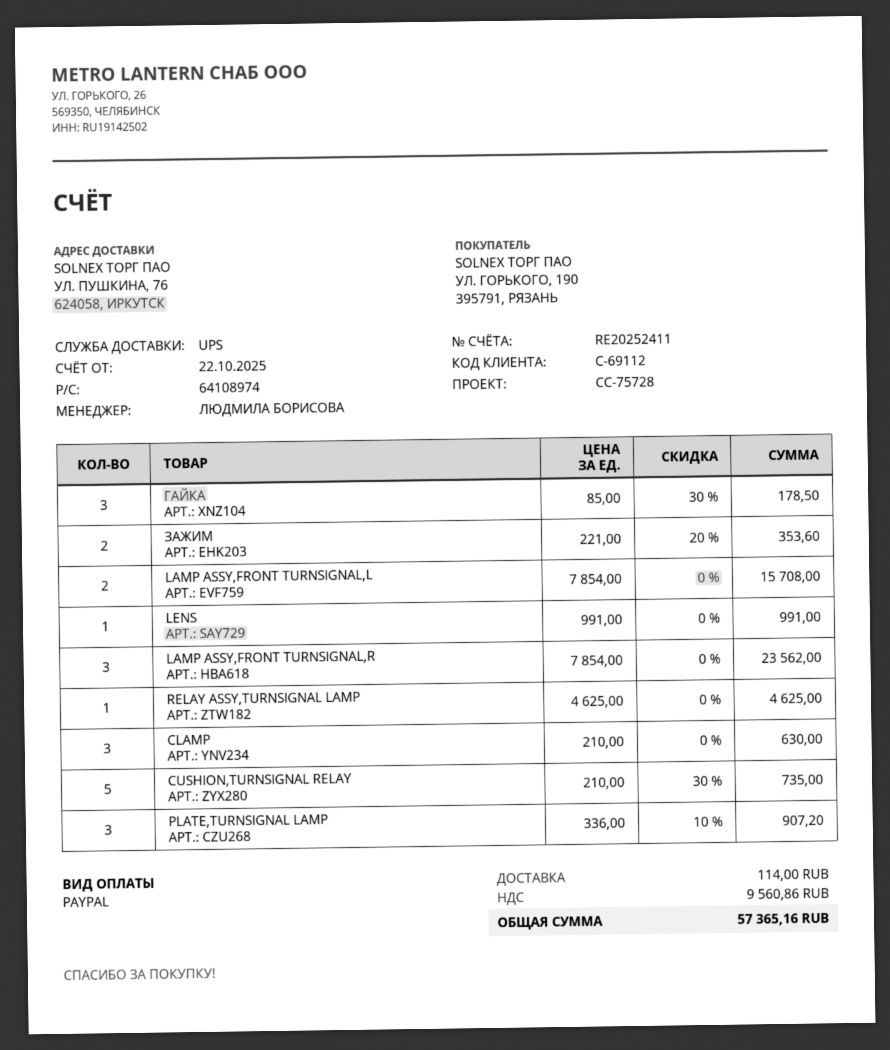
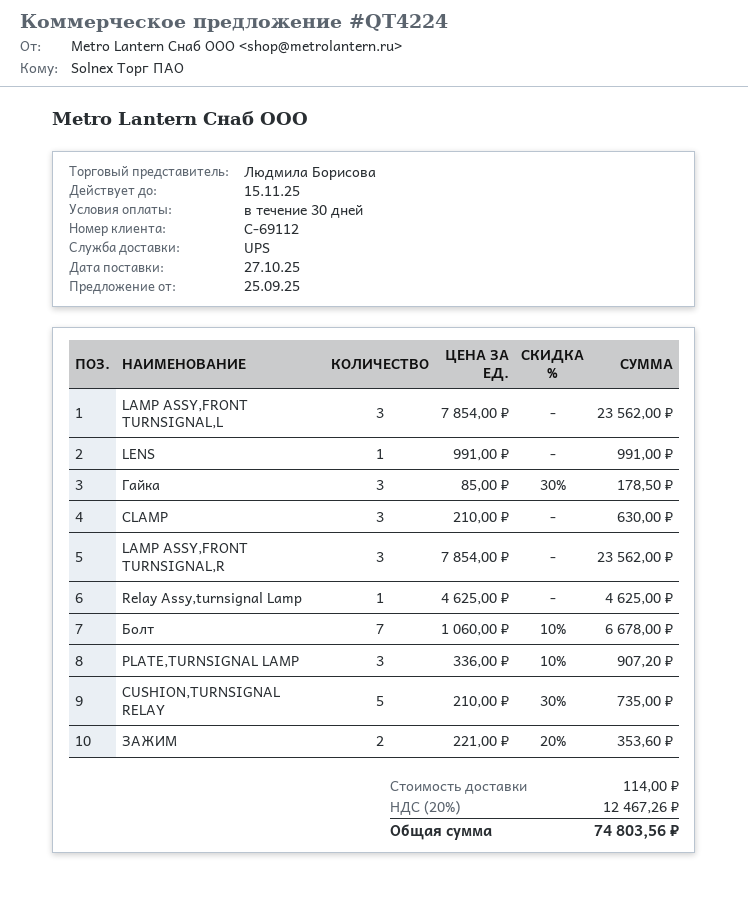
LAMP ASSY,FRONT TURNSIGNAL,L: 2 x 7854.00 = 15708.00 -> 3 x 7854.00 = 23562.00
Болт: none -> 7 x 1060.00 - 10% = 6678.00
tax: 9560.86 -> 12467.26
total: 57365.16 -> 74803.56

